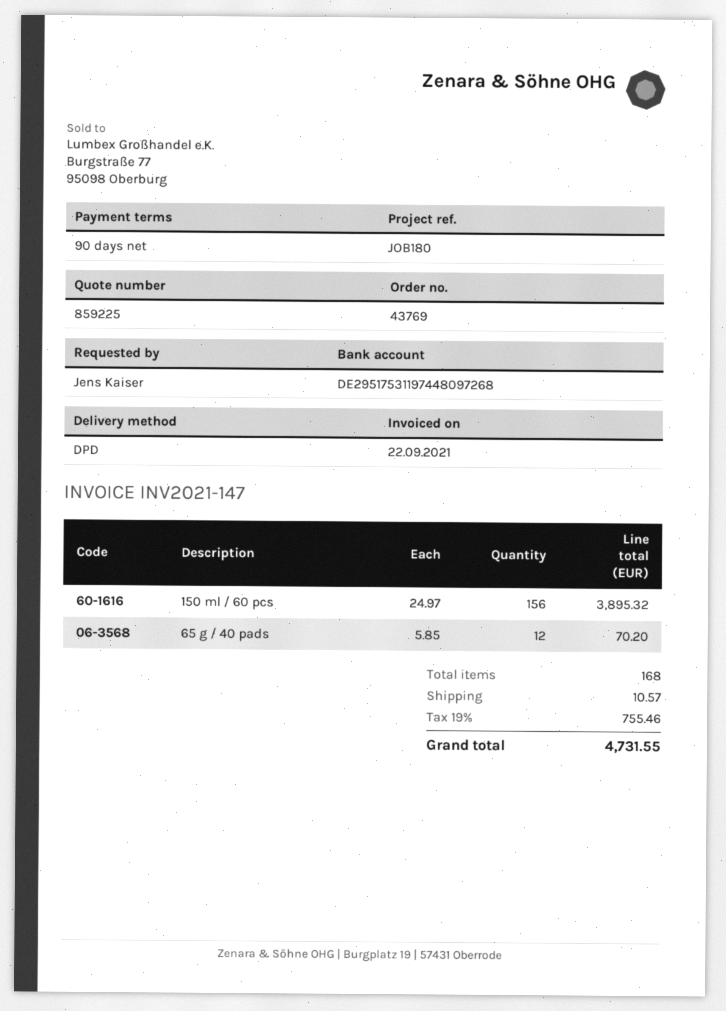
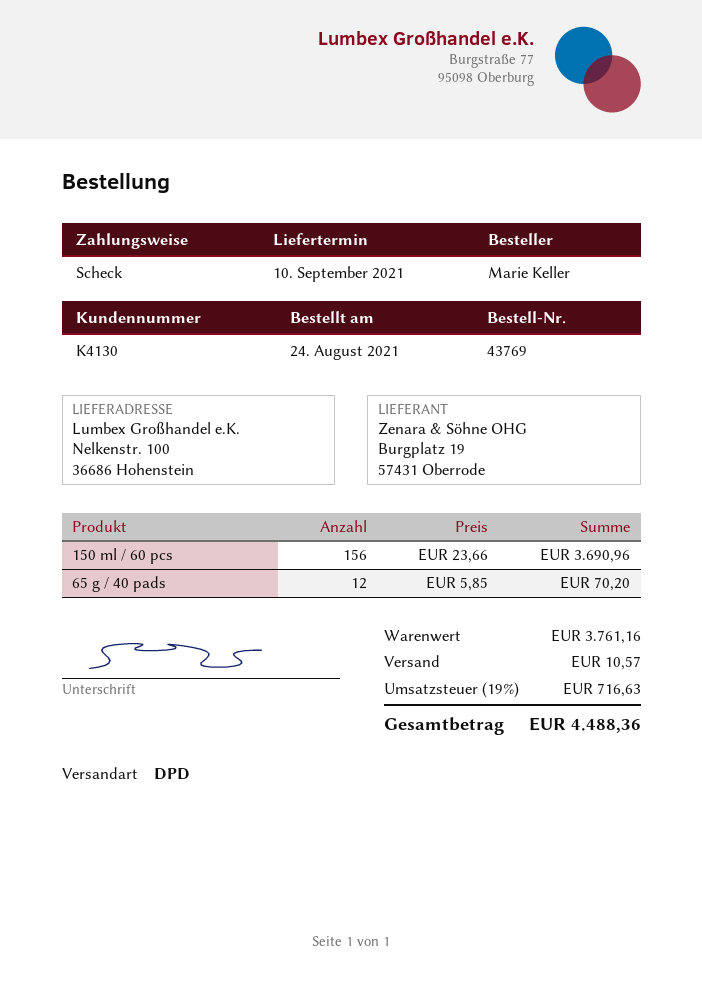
ordered by: Jens Kaiser -> Marie Keller
150 ml / 60 pcs: 156 x 24.97 = 3895.32 -> 156 x 23.66 = 3690.96
tax: 19% = 755.46 -> 19% = 716.63
total: 4731.55 -> 4488.36

